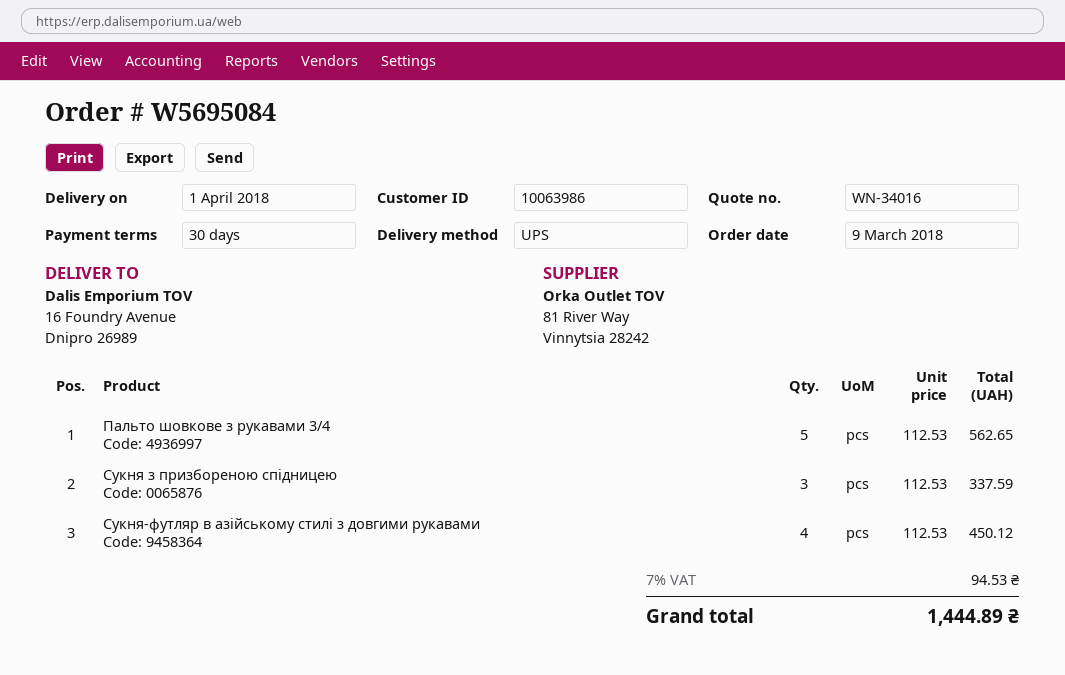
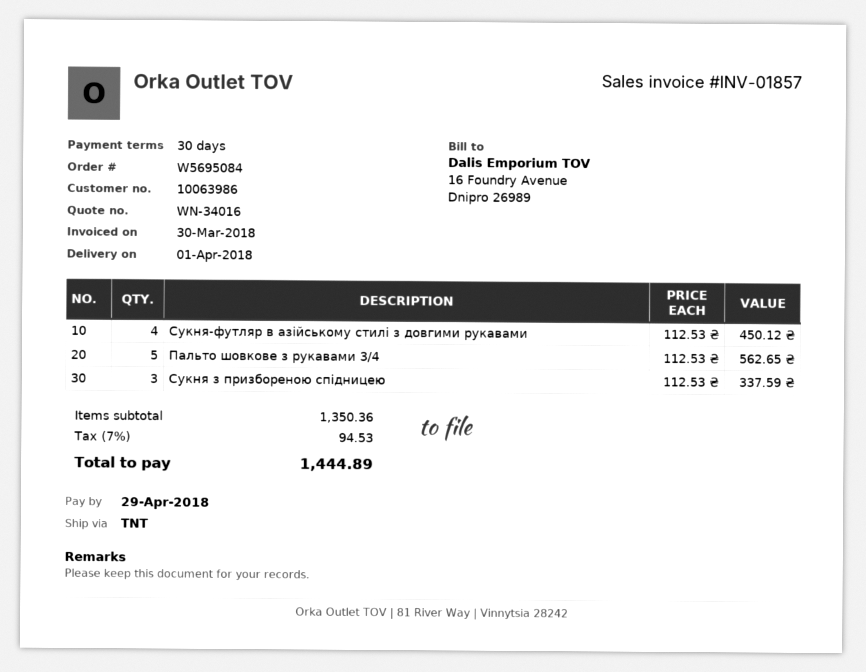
shipping method: UPS -> TNT

